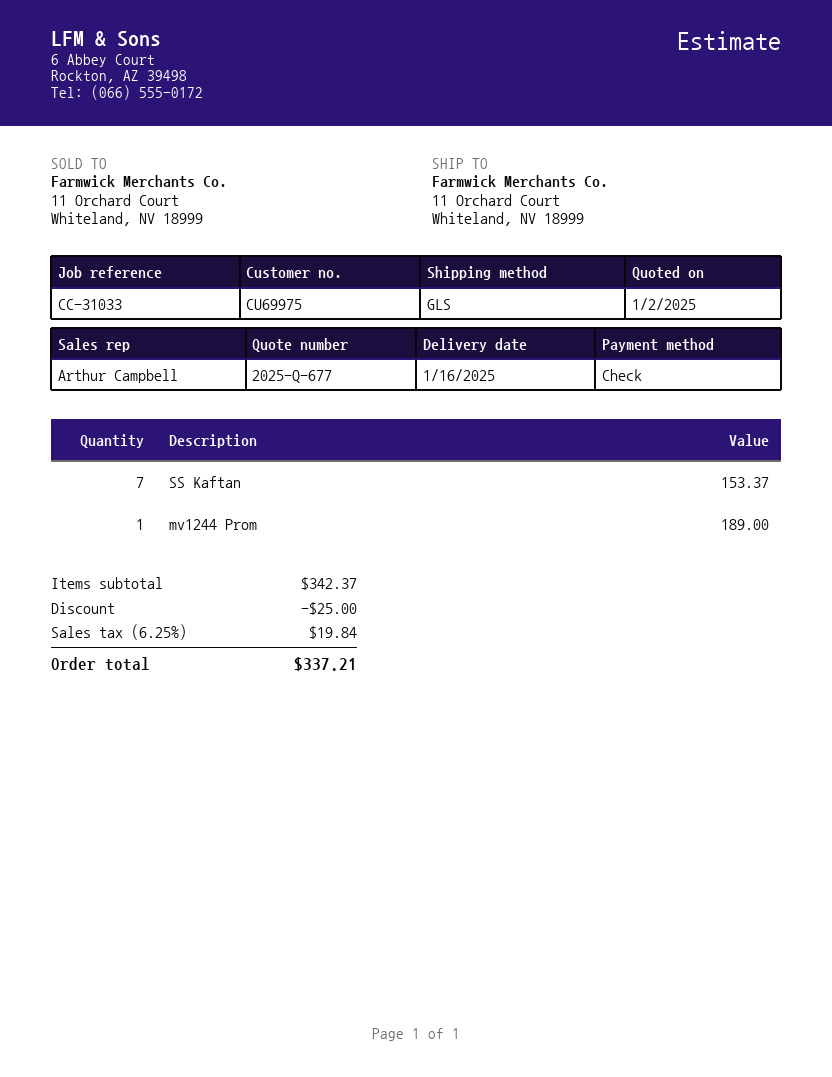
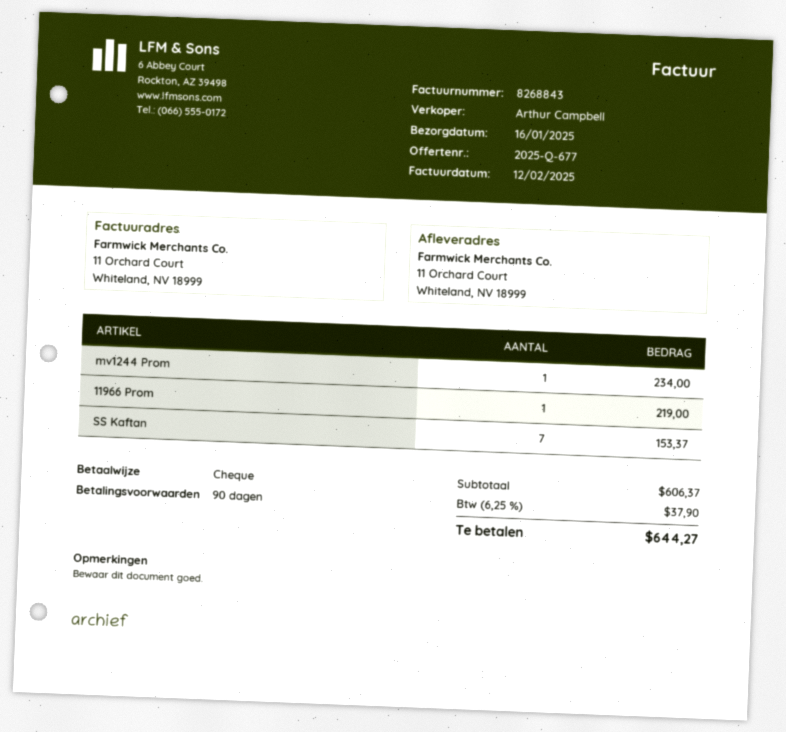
mv1244 Prom: 1 for 189.00 -> 1 for 234.00
11966 Prom: none -> 1 for 219.00
subtotal: 342.37 -> 606.37
discount: 25.00 -> none
tax: 6.25% = 19.84 -> 6.25% = 37.90
total: 337.21 -> 644.27

